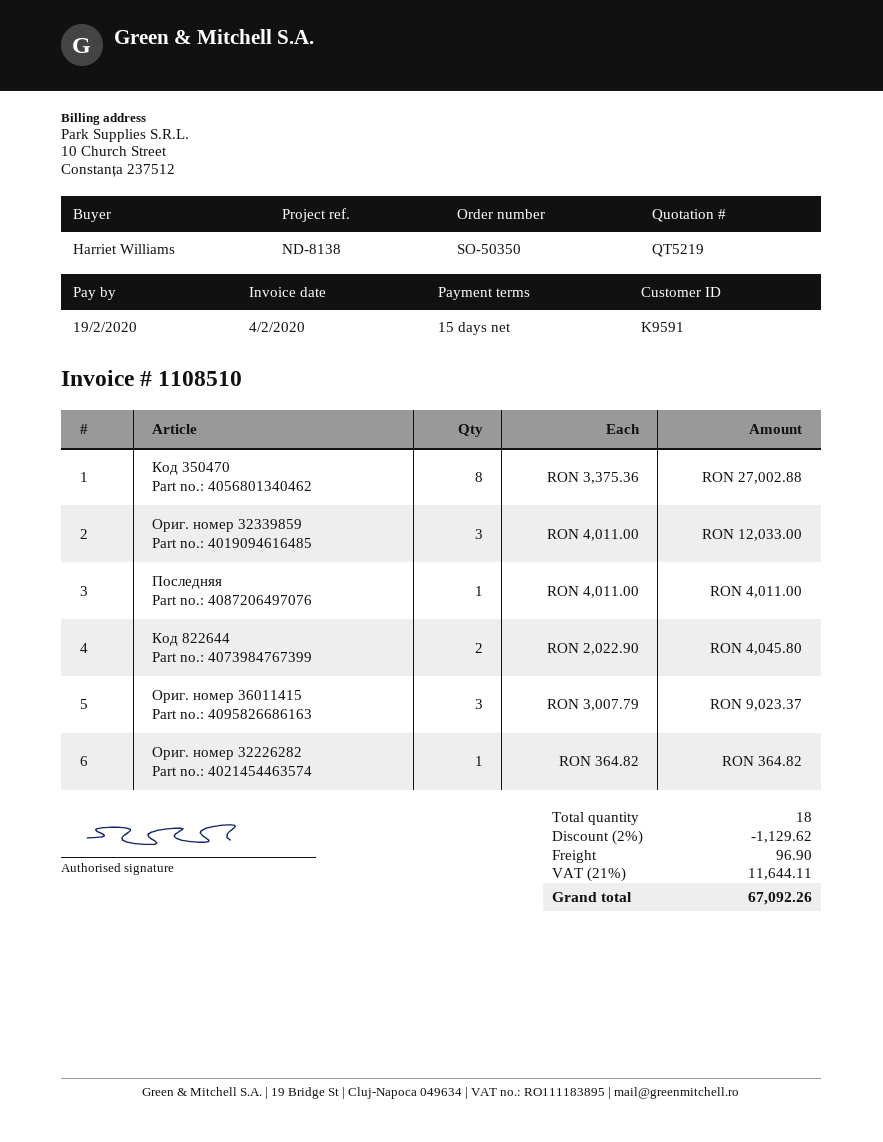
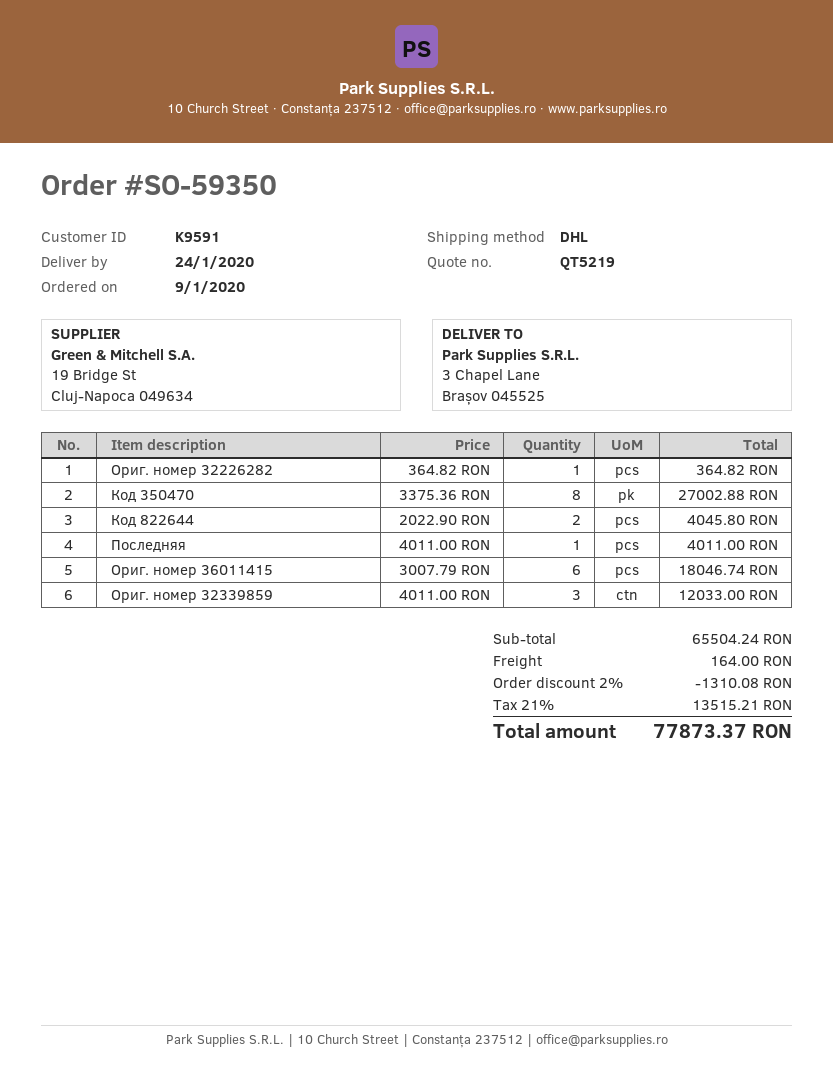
order number: SO-50350 -> SO-59350
Ориг. номер 36011415: 3 x 3007.79 = 9023.37 -> 6 x 3007.79 = 18046.74
discount: 2% = 1129.62 -> 2% = 1310.08
shipping: 96.90 -> 164.00
tax: 21% = 11644.11 -> 21% = 13515.21
total: 67092.26 -> 77873.37

